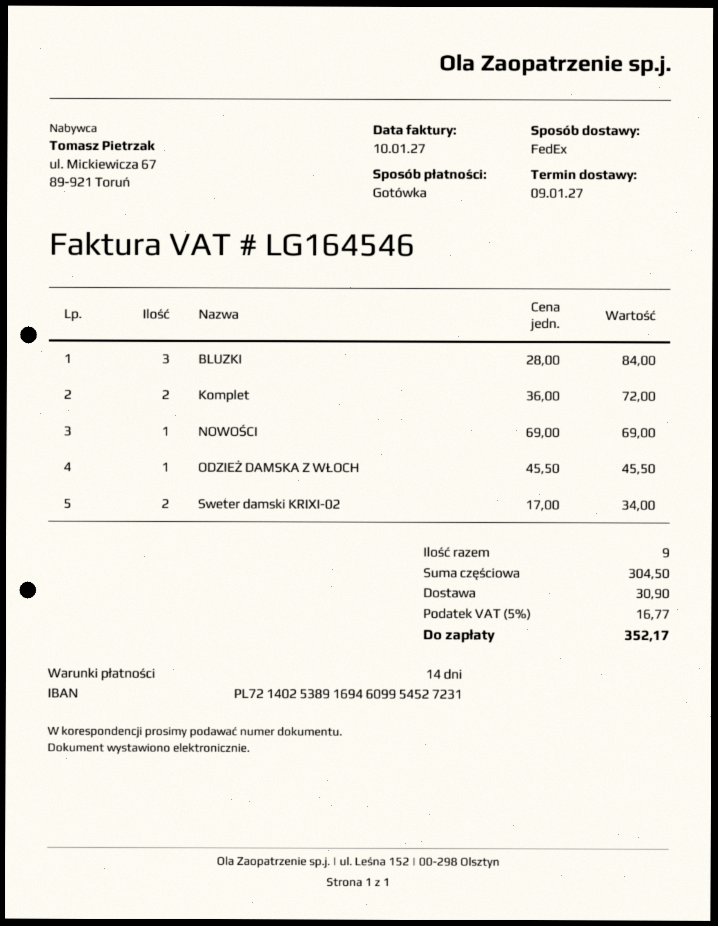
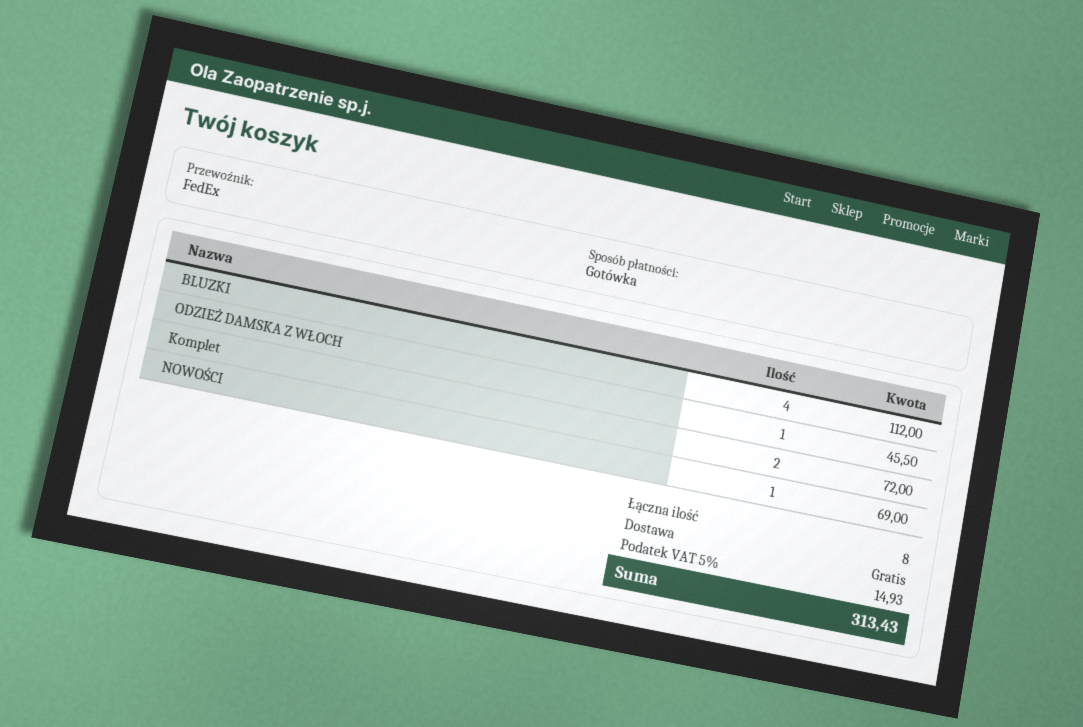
BLUZKI: 3 for 84.00 -> 4 for 112.00
Sweter damski KRIXI-02: 2 for 34.00 -> none
total quantity: 9 -> 8
shipping: 30.90 -> 0.00
tax: 5% = 16.77 -> 5% = 14.93
total: 352.17 -> 313.43

